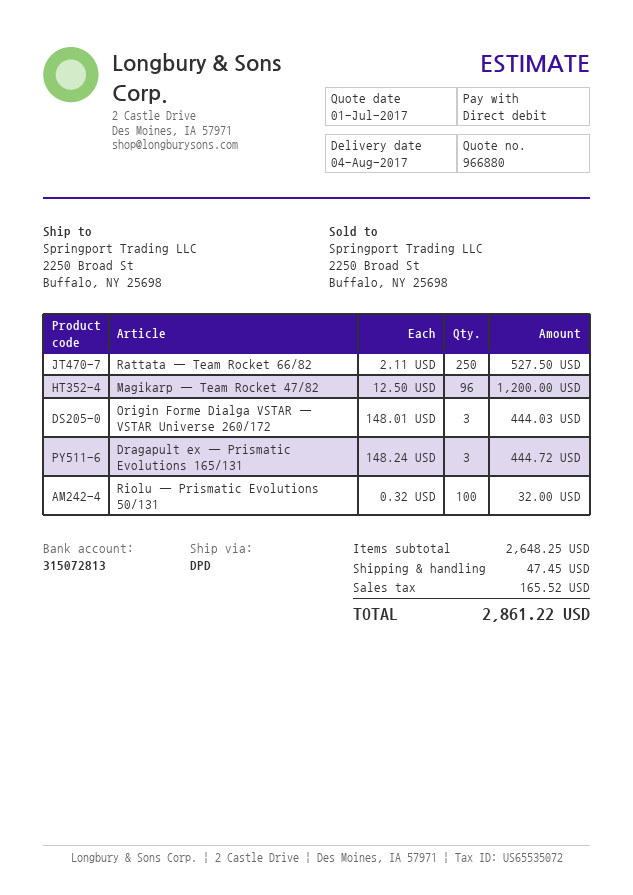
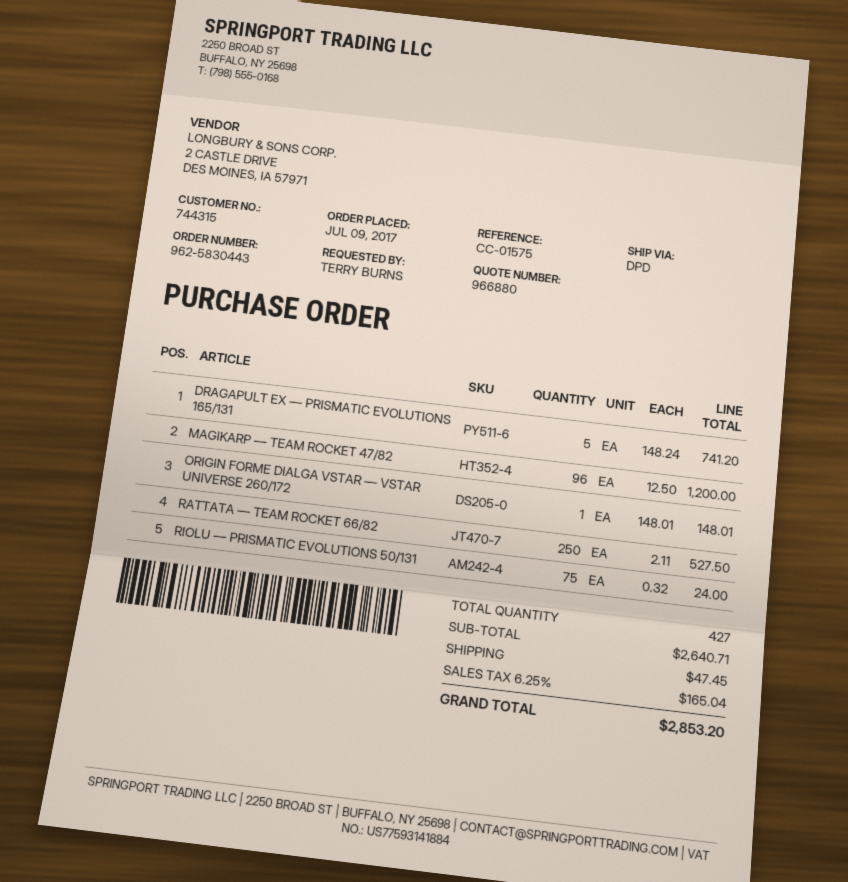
Origin Forme Dialga VSTAR — VSTAR Universe 260/172: 3 x 148.01 = 444.03 -> 1 x 148.01 = 148.01
Dragapult ex — Prismatic Evolutions 165/131: 3 x 148.24 = 444.72 -> 5 x 148.24 = 741.20
Riolu — Prismatic Evolutions 50/131: 100 x 0.32 = 32.00 -> 75 x 0.32 = 24.00
subtotal: 2648.25 -> 2640.71
tax: 165.52 -> 165.04
total: 2861.22 -> 2853.20

